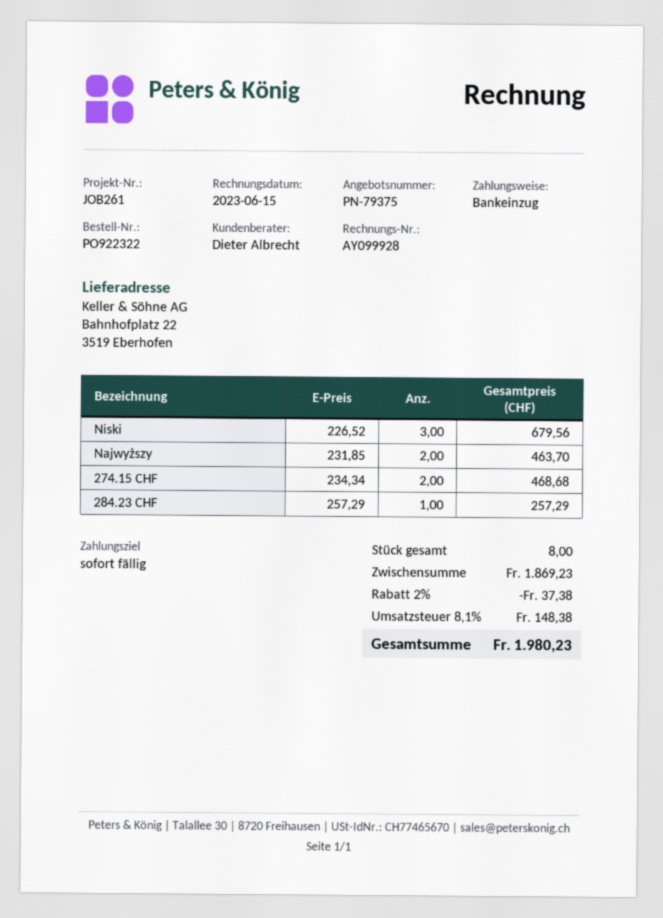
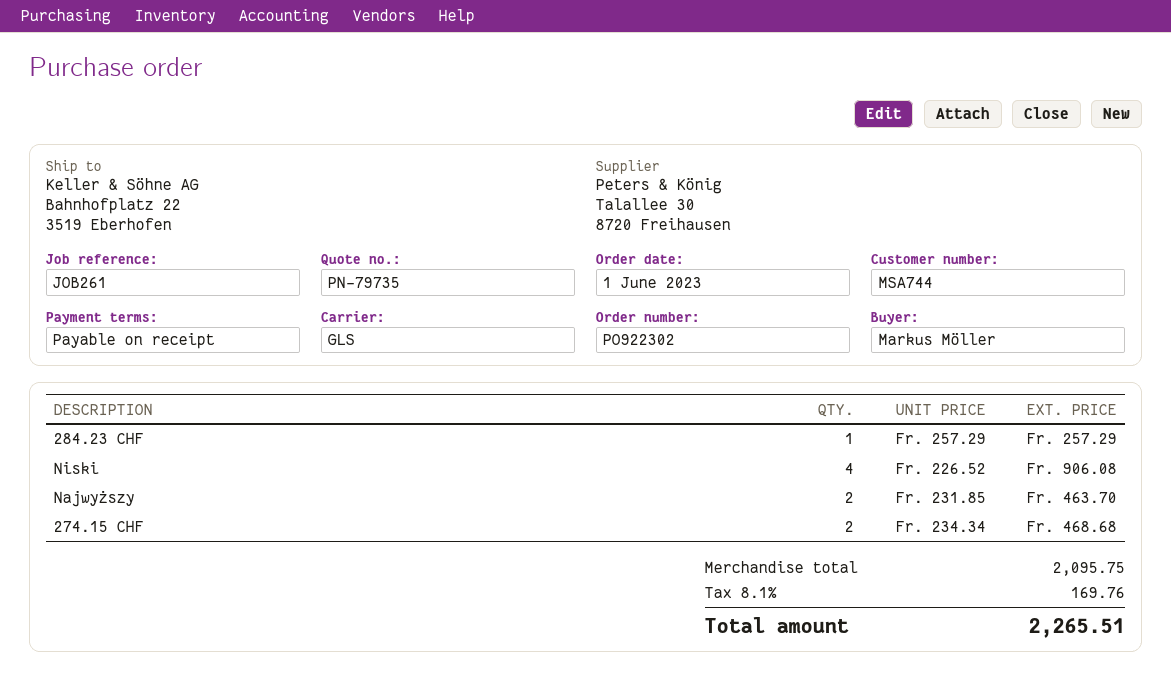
quote number: PN-79375 -> PN-79735
order number: PO922322 -> PO922302
Niski: 3 x 226.52 = 679.56 -> 4 x 226.52 = 906.08
subtotal: 1869.23 -> 2095.75
discount: 2% = 37.38 -> none
tax: 8.1% = 148.38 -> 8.1% = 169.76
total: 1980.23 -> 2265.51

